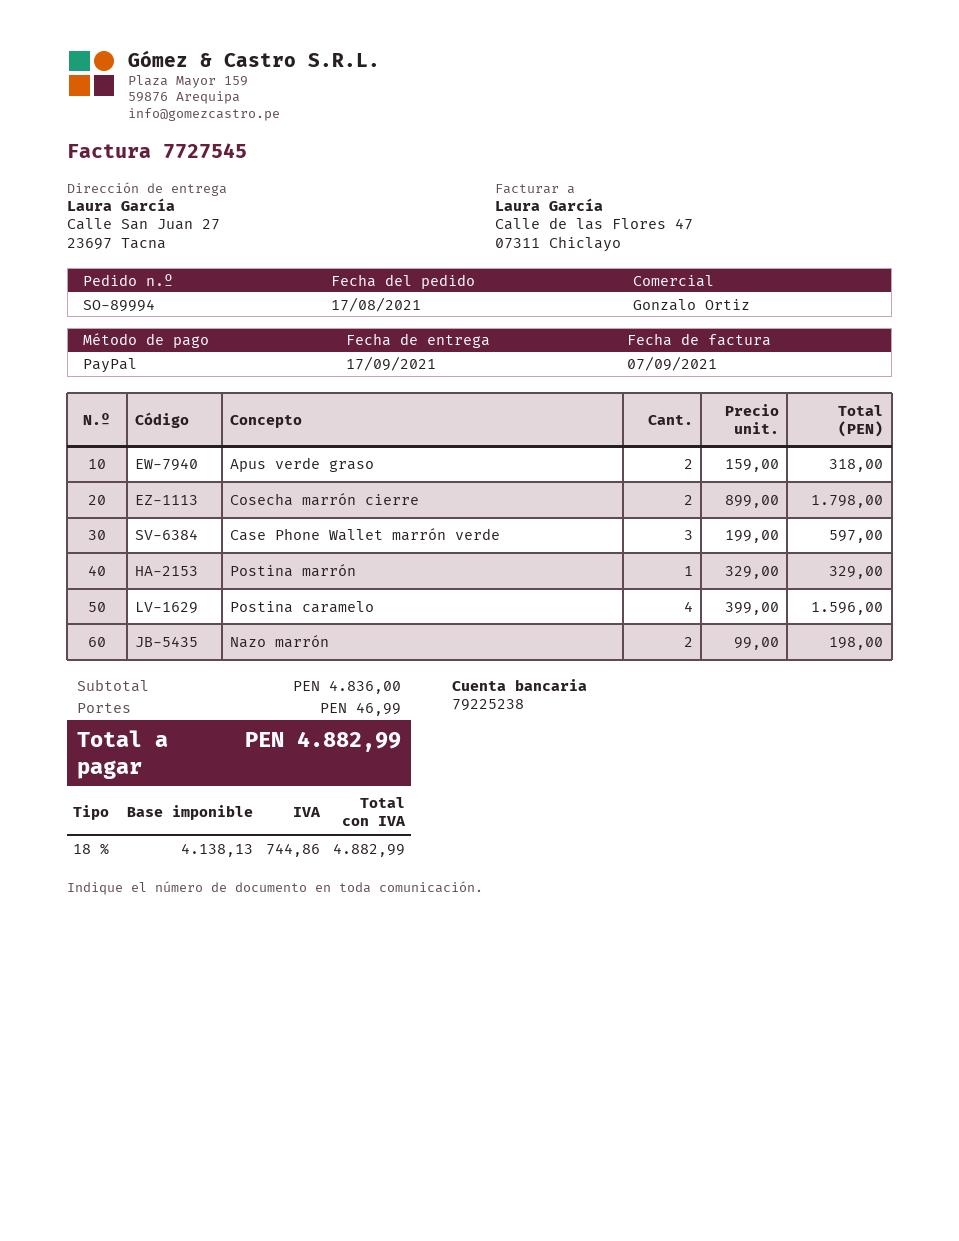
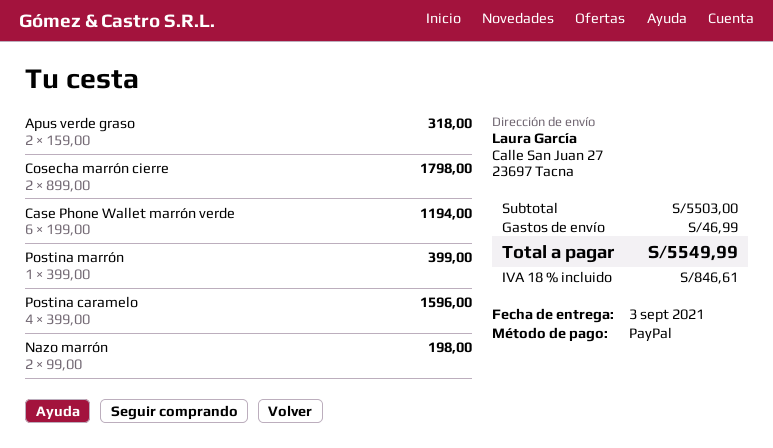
delivery date: 2021-09-17 -> 2021-09-03
Case Phone Wallet marrón verde: 3 x 199.00 = 597.00 -> 6 x 199.00 = 1194.00
Postina marrón: 1 x 329.00 = 329.00 -> 1 x 399.00 = 399.00
subtotal: 4836.00 -> 5503.00
tax: 18% = 744.86 -> 18% = 846.61
total: 4882.99 -> 5549.99

